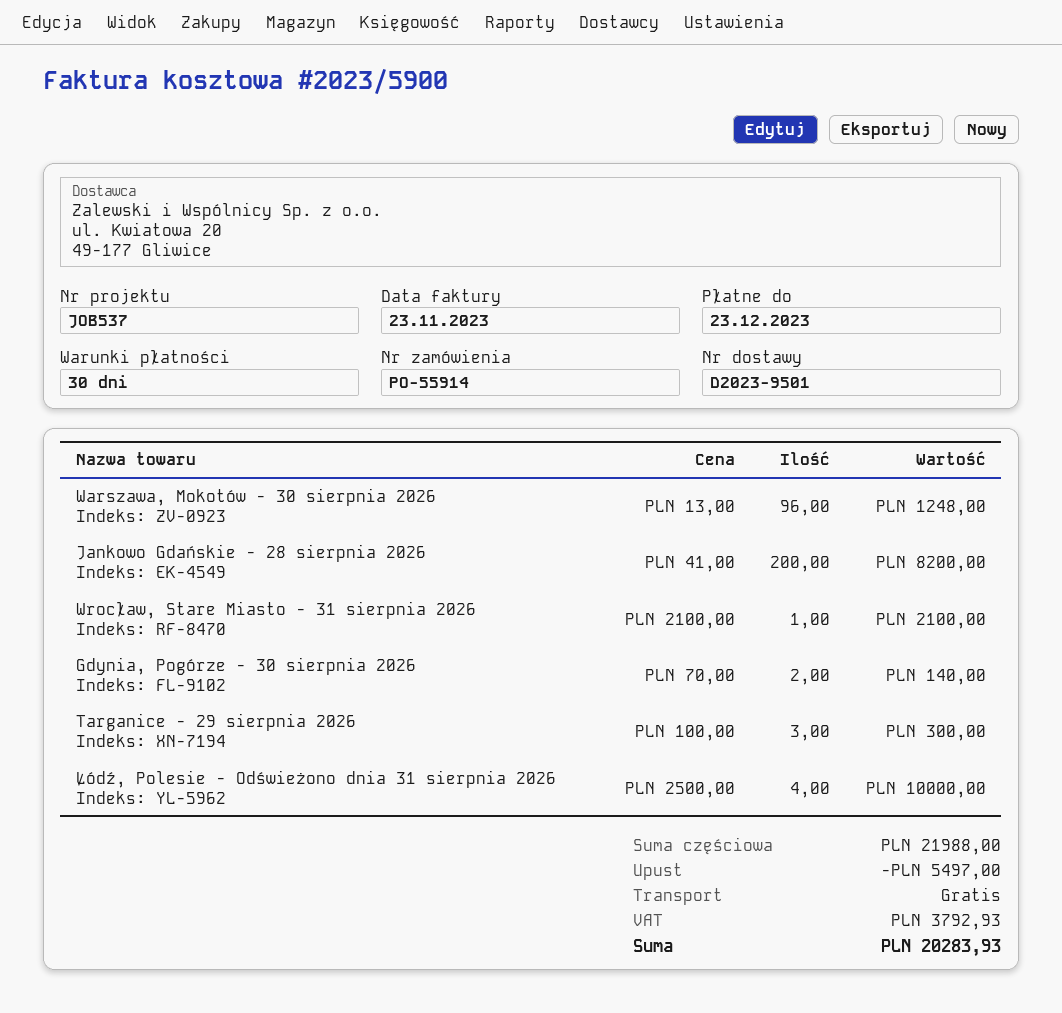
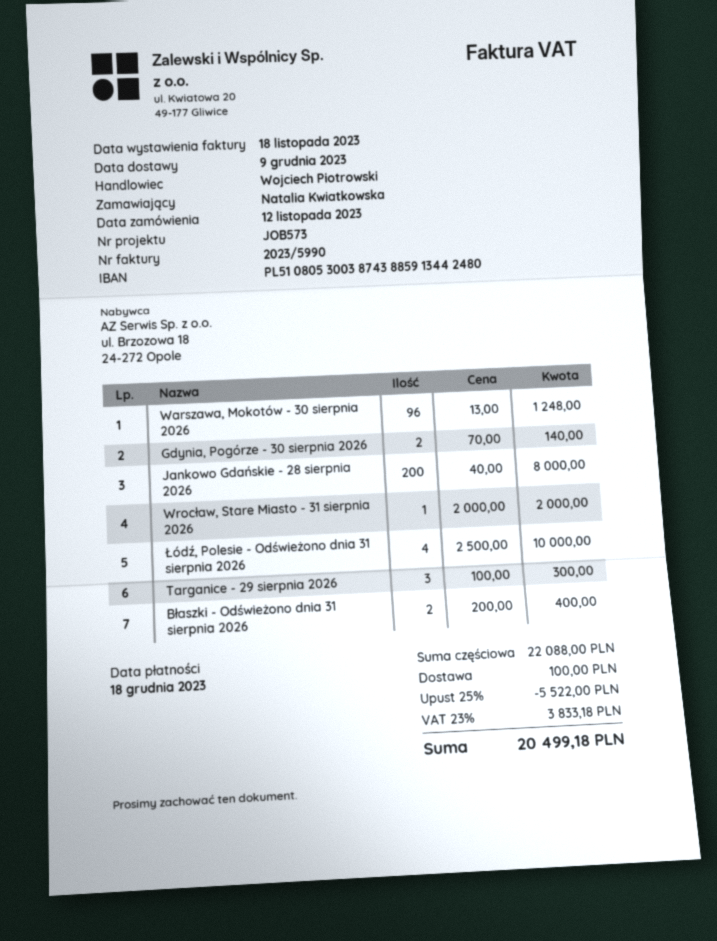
invoice number: 2023/5900 -> 2023/5990
invoice date: 2023-11-23 -> 2023-11-18
due date: 2023-12-23 -> 2023-12-18
reference: JOB537 -> JOB573
Jankowo Gdańskie - 28 sierpnia 2026: 200 x 41.00 = 8200.00 -> 200 x 40.00 = 8000.00
Wrocław, Stare Miasto - 31 sierpnia 2026: 1 x 2100.00 = 2100.00 -> 1 x 2000.00 = 2000.00
Błaszki - Odświeżono dnia 31 sierpnia 2026: none -> 2 x 200.00 = 400.00
subtotal: 21988.00 -> 22088.00
discount: 5497.00 -> 5522.00
shipping: 0.00 -> 100.00
tax: 3792.93 -> 3833.18
total: 20283.93 -> 20499.18

